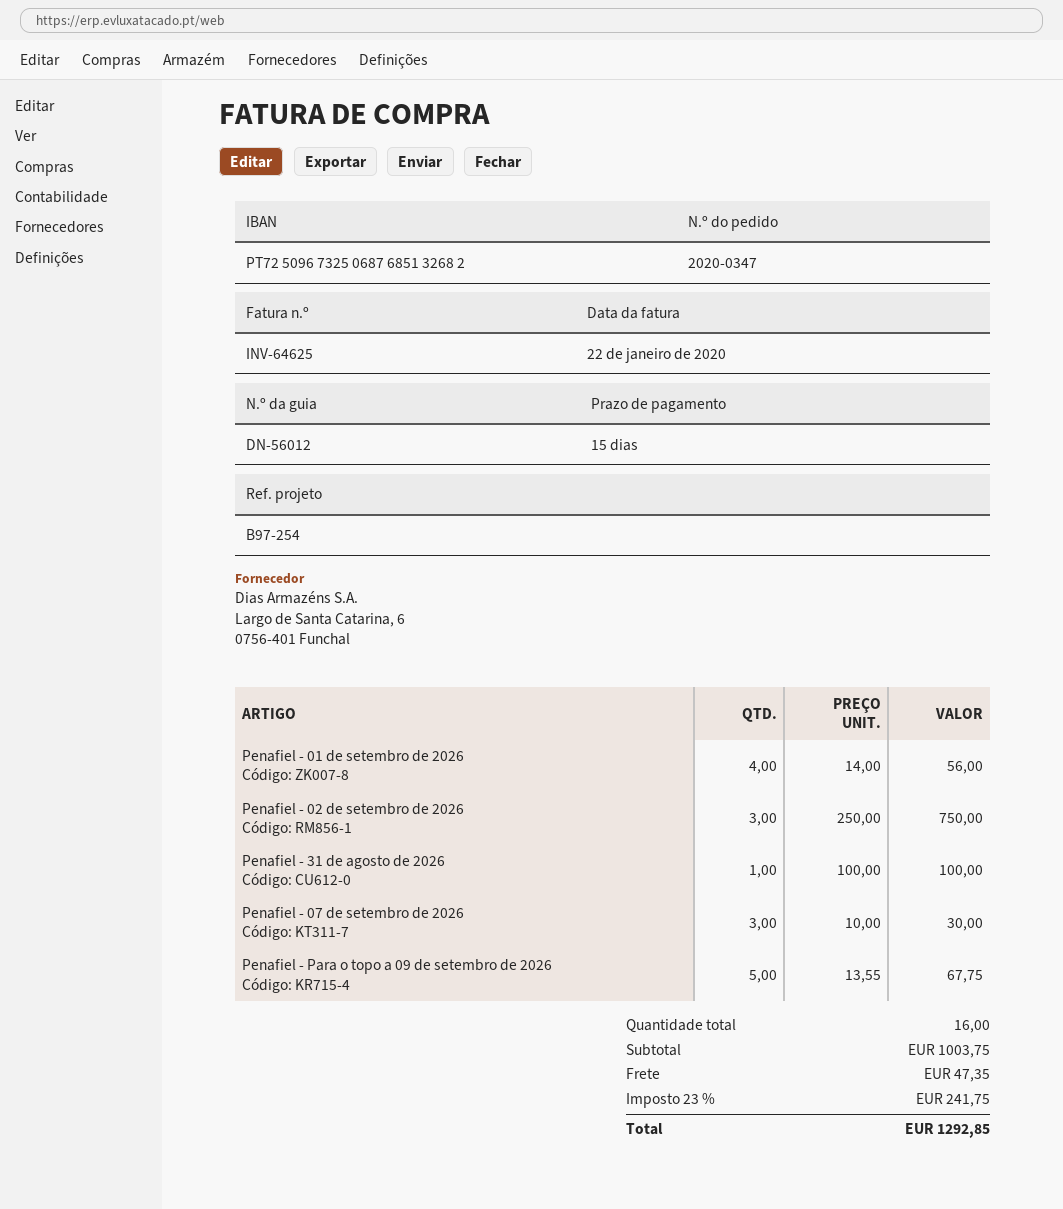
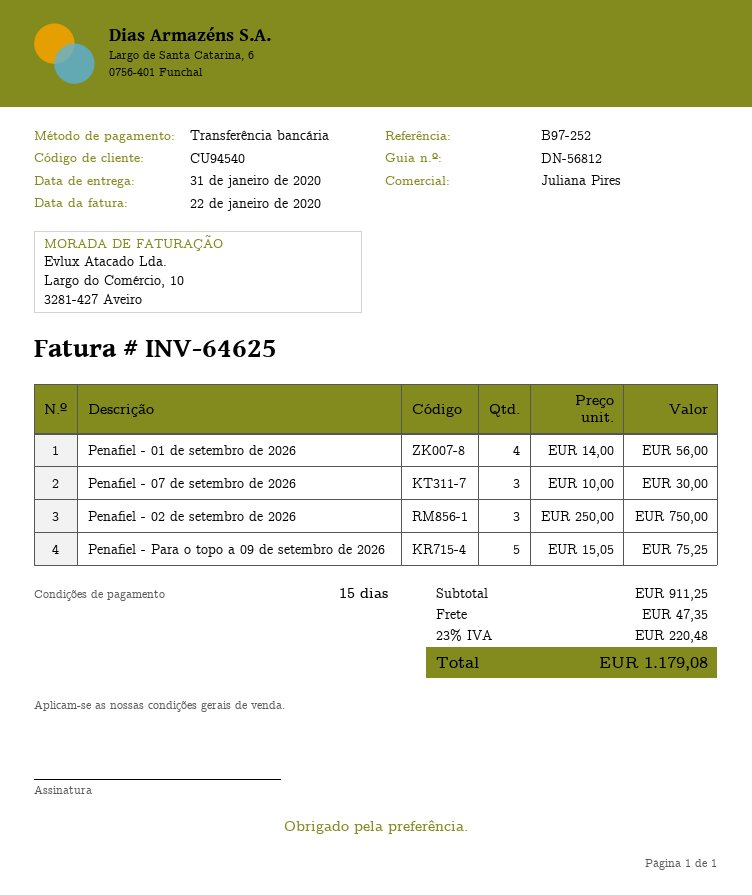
delivery note number: DN-56012 -> DN-56812
reference: B97-254 -> B97-252
Penafiel - 31 de agosto de 2026: 1 x 100.00 = 100.00 -> none
Penafiel - Para o topo a 09 de setembro de 2026: 5 x 13.55 = 67.75 -> 5 x 15.05 = 75.25
subtotal: 1003.75 -> 911.25
tax: 23% = 241.75 -> 23% = 220.48
total: 1292.85 -> 1179.08

